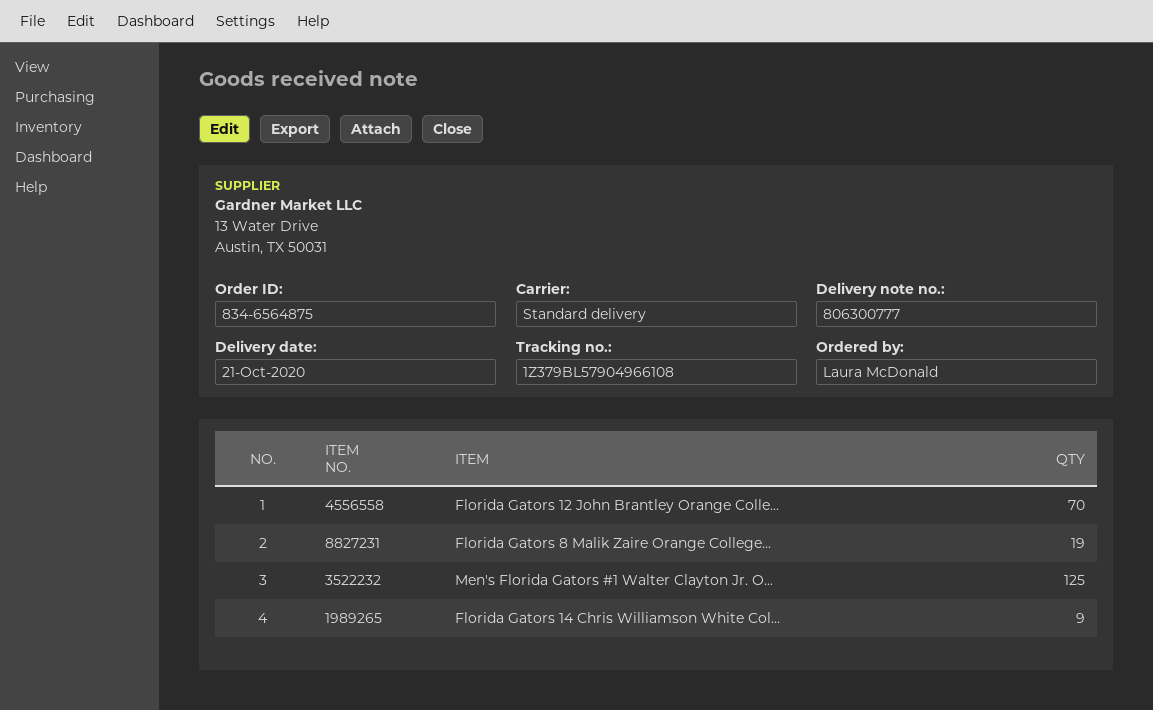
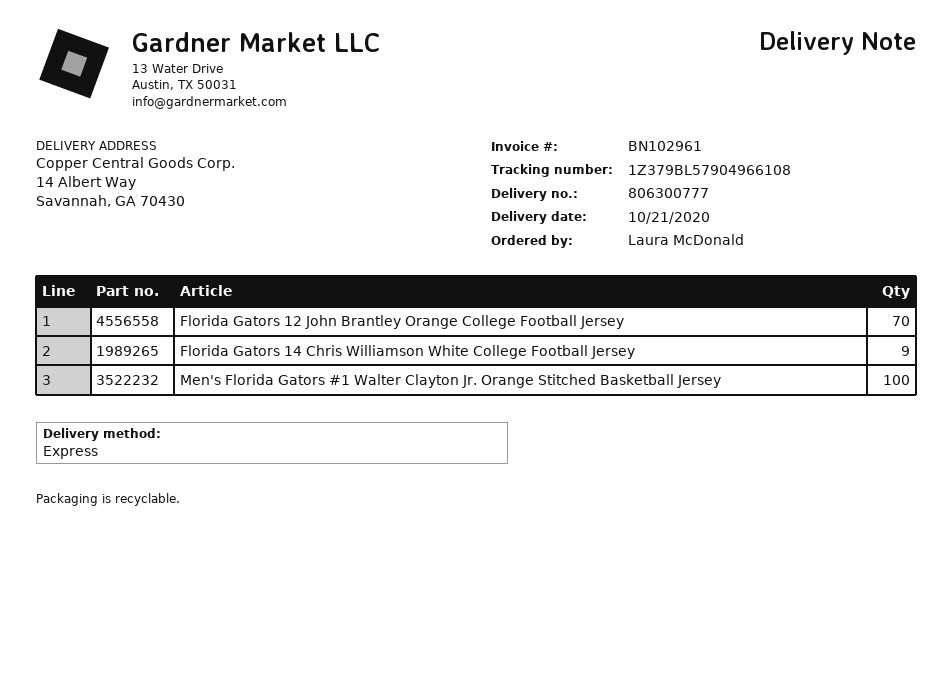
shipping method: standard -> express
Florida Gators 8 Malik Zaire Orange College...: 19 -> none
Men's Florida Gators #1 Walter Clayton Jr. O...: 125 -> 100

